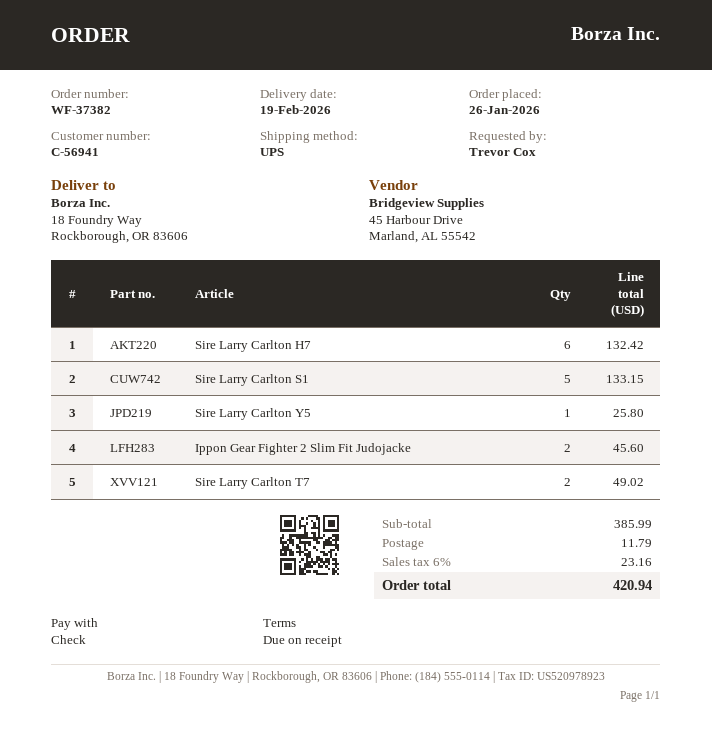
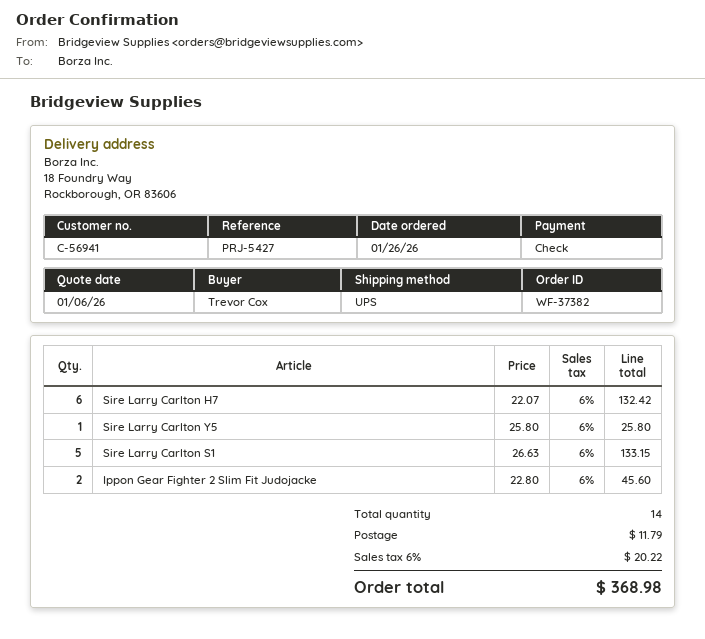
Sire Larry Carlton T7: 2 for 49.02 -> none
tax: 6% = 23.16 -> 6% = 20.22
total: 420.94 -> 368.98

